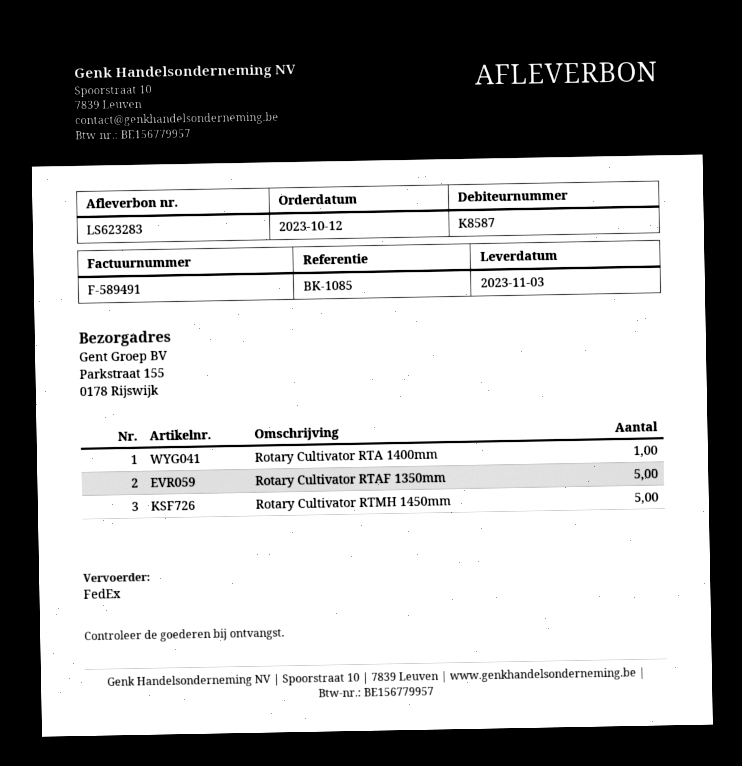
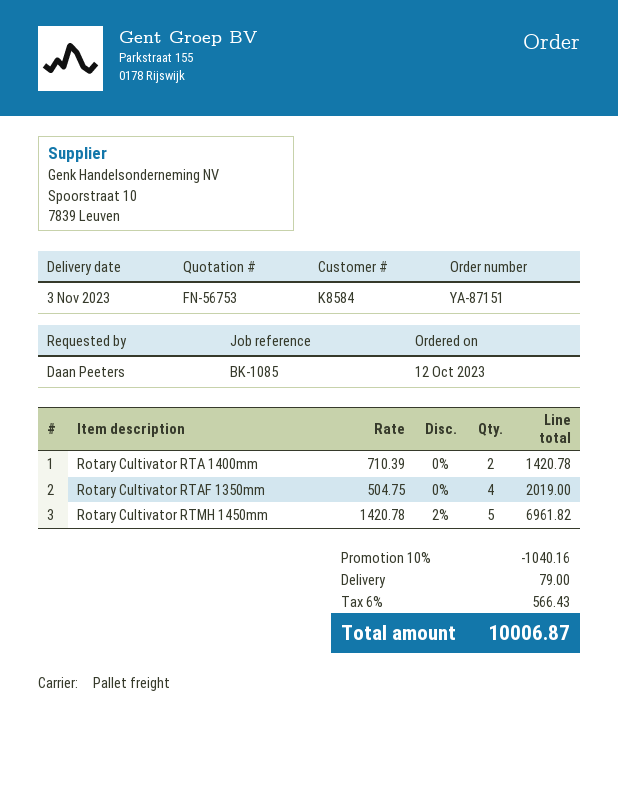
customer number: K8587 -> K8584
shipping method: FedEx -> pallet freight
Rotary Cultivator RTA 1400mm: 1 -> 2
Rotary Cultivator RTAF 1350mm: 5 -> 4

